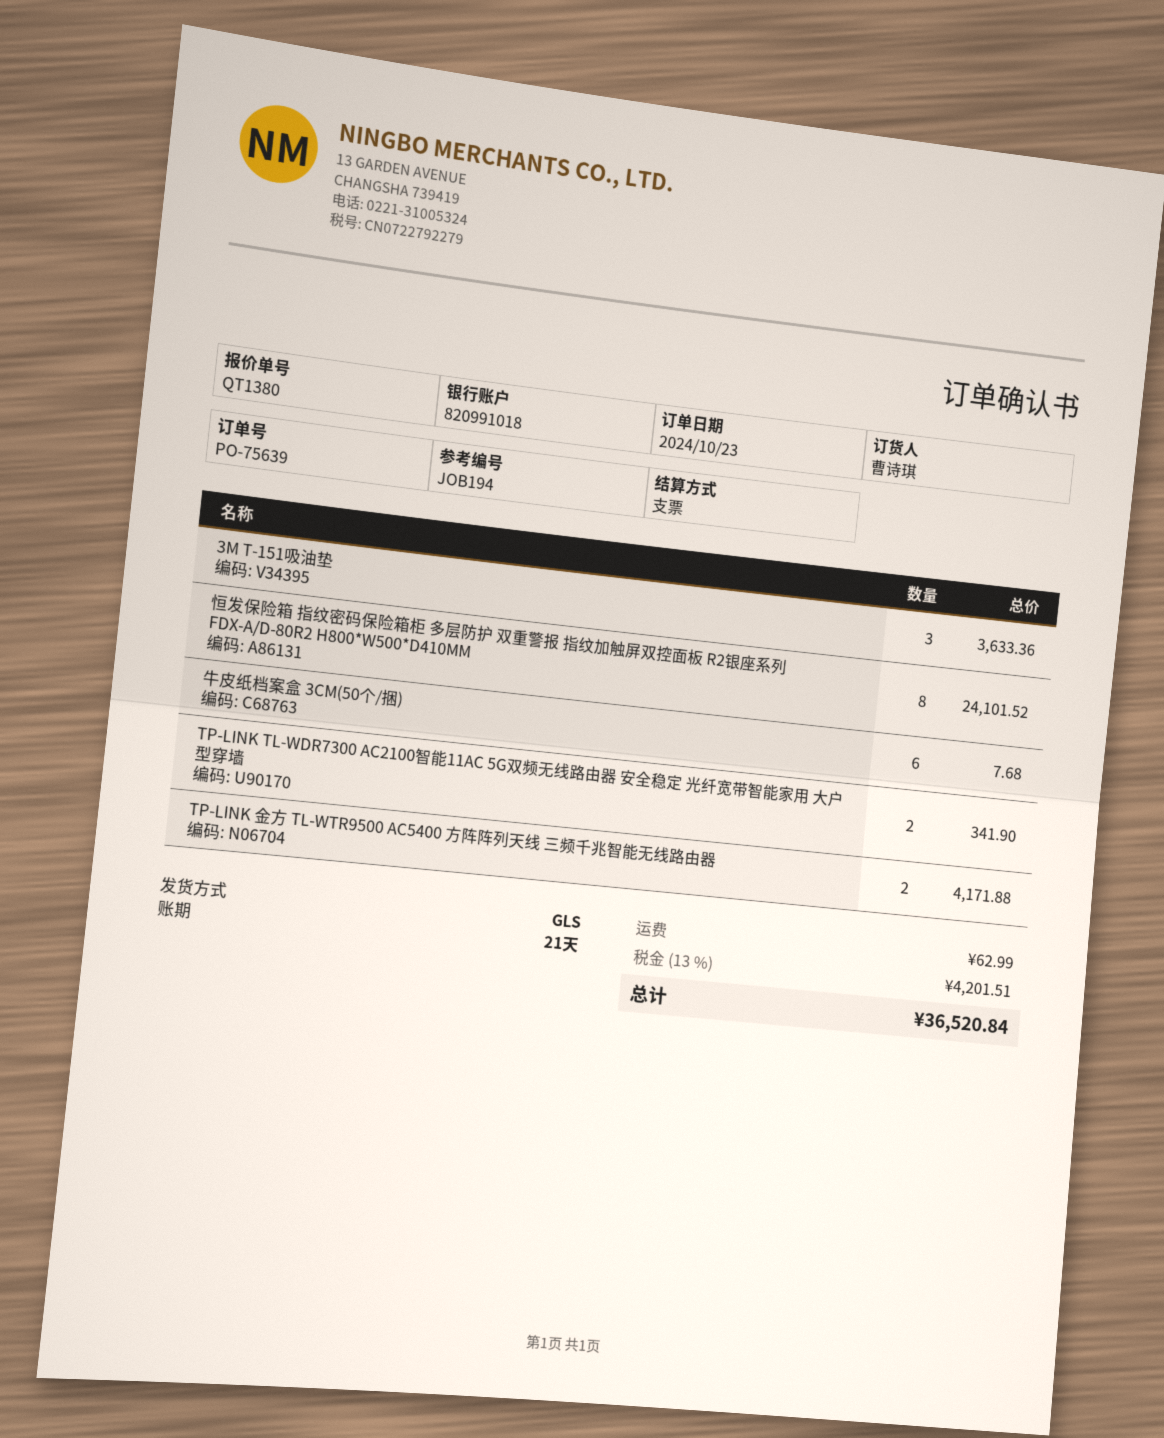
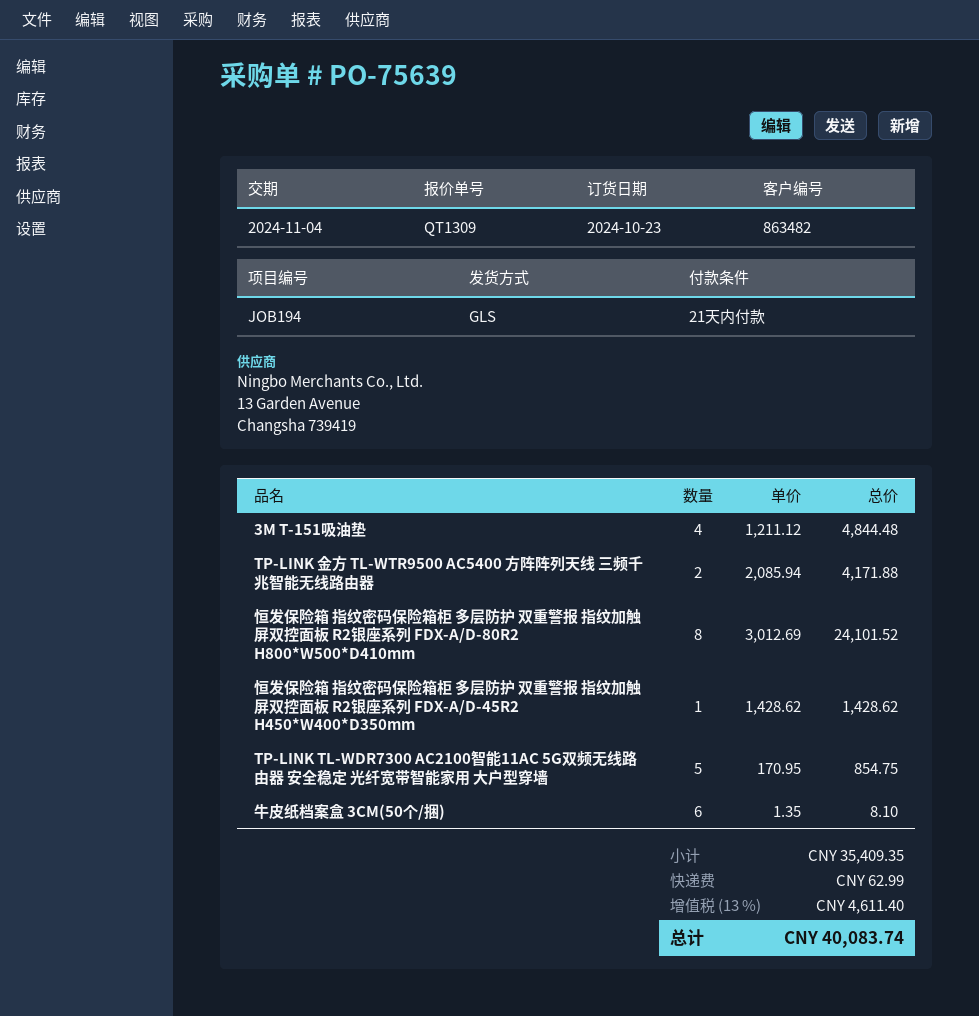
quote number: QT1380 -> QT1309
3M T-151吸油垫: 3 for 3633.36 -> 4 for 4844.48
牛皮纸档案盒 3CM(50个/捆): 6 for 7.68 -> 6 for 8.10
TP-LINK TL-WDR7300 AC2100智能11AC 5G双频无线路由器 安全稳定 光纤宽带智能家用 大户型穿墙: 2 for 341.90 -> 5 for 854.75
恒发保险箱 指纹密码保险箱柜 多层防护 双重警报 指纹加触屏双控面板 R2银座系列 FDX-A/D-45R2 H450*W400*D350mm: none -> 1 for 1428.62
tax: 13% = 4201.51 -> 13% = 4611.40
total: 36520.84 -> 40083.74

